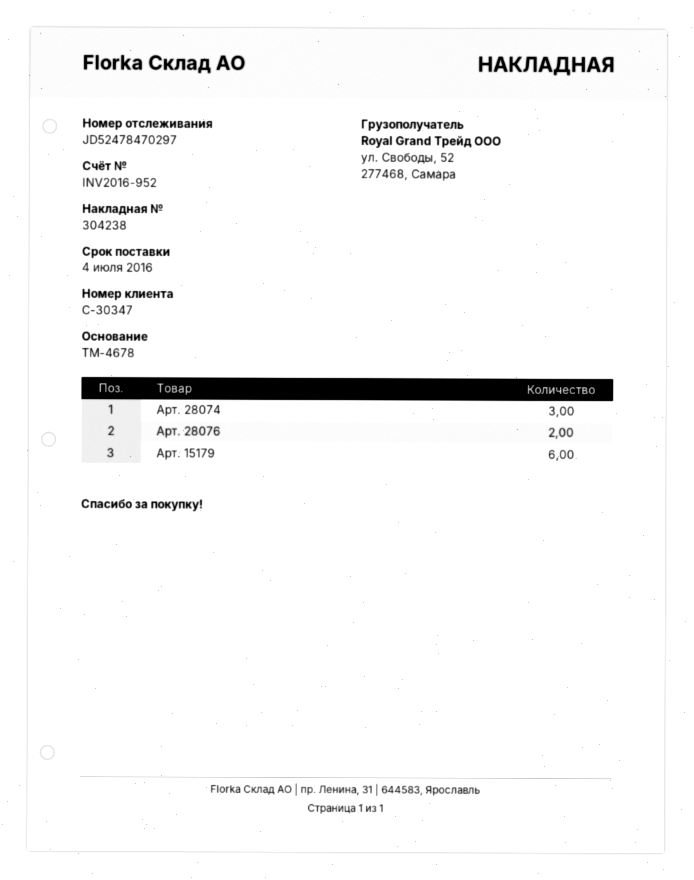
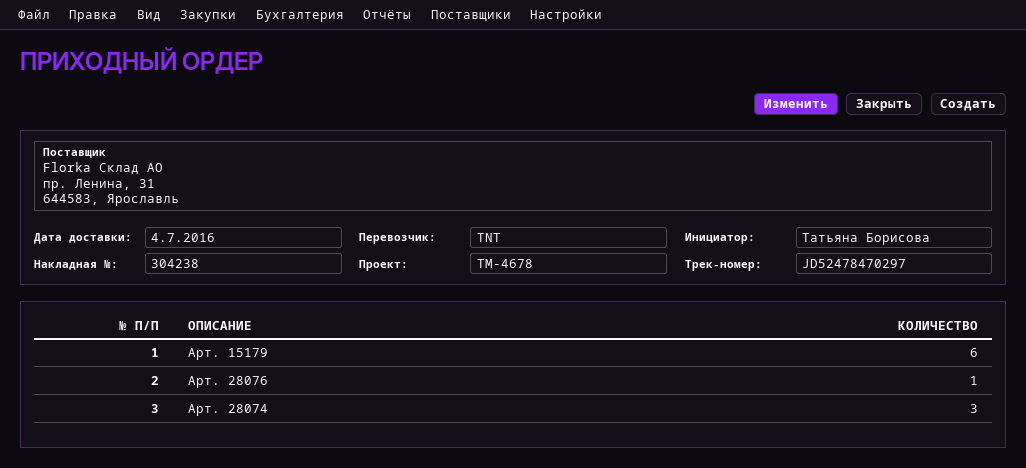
Арт. 28076: 2 -> 1

